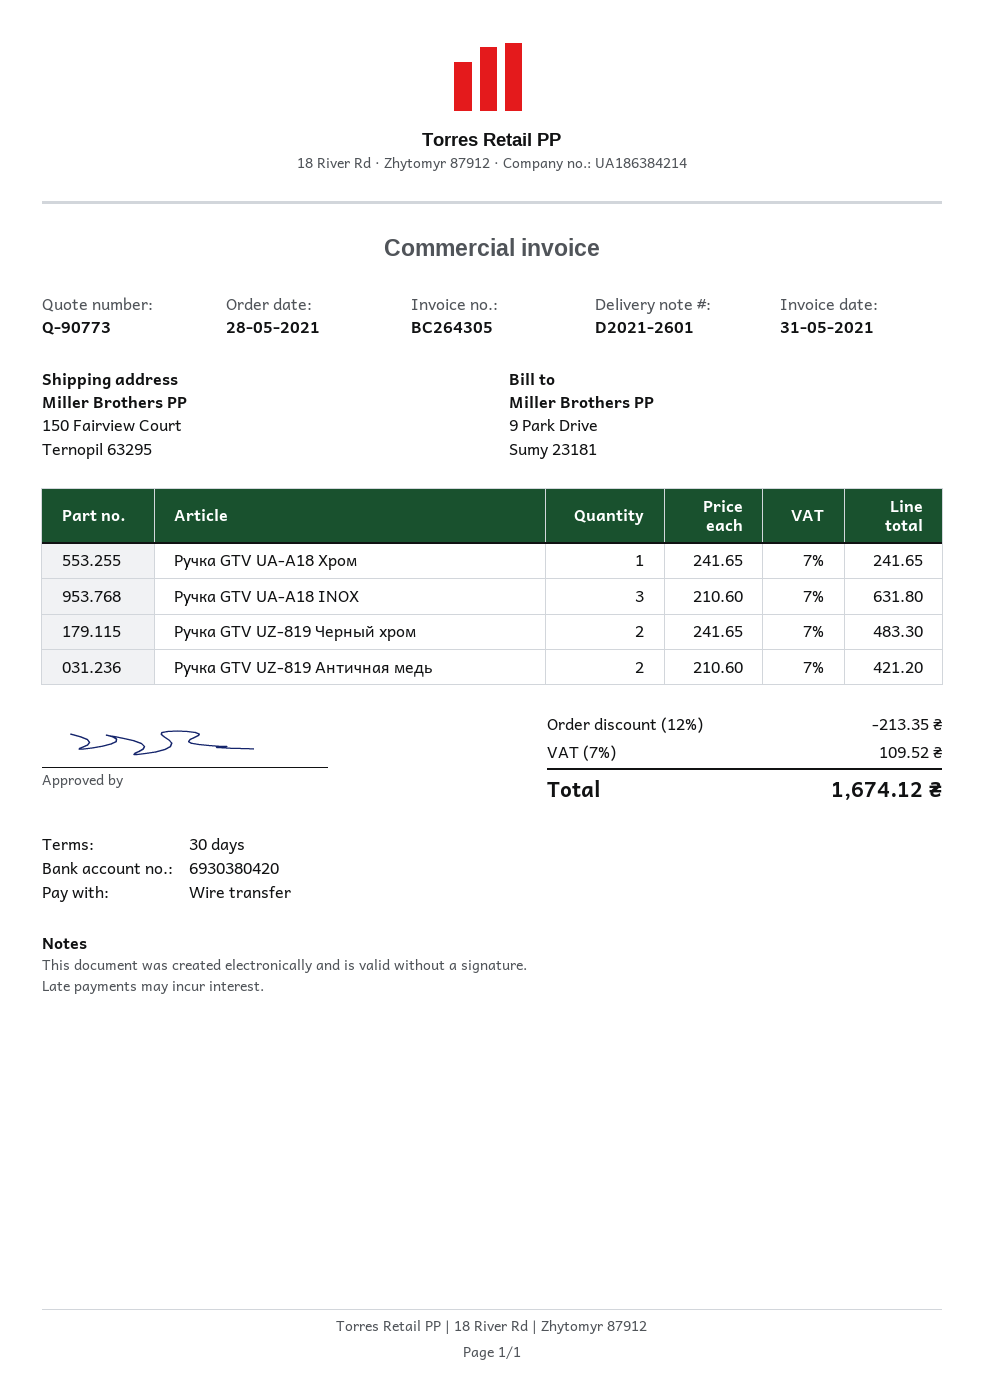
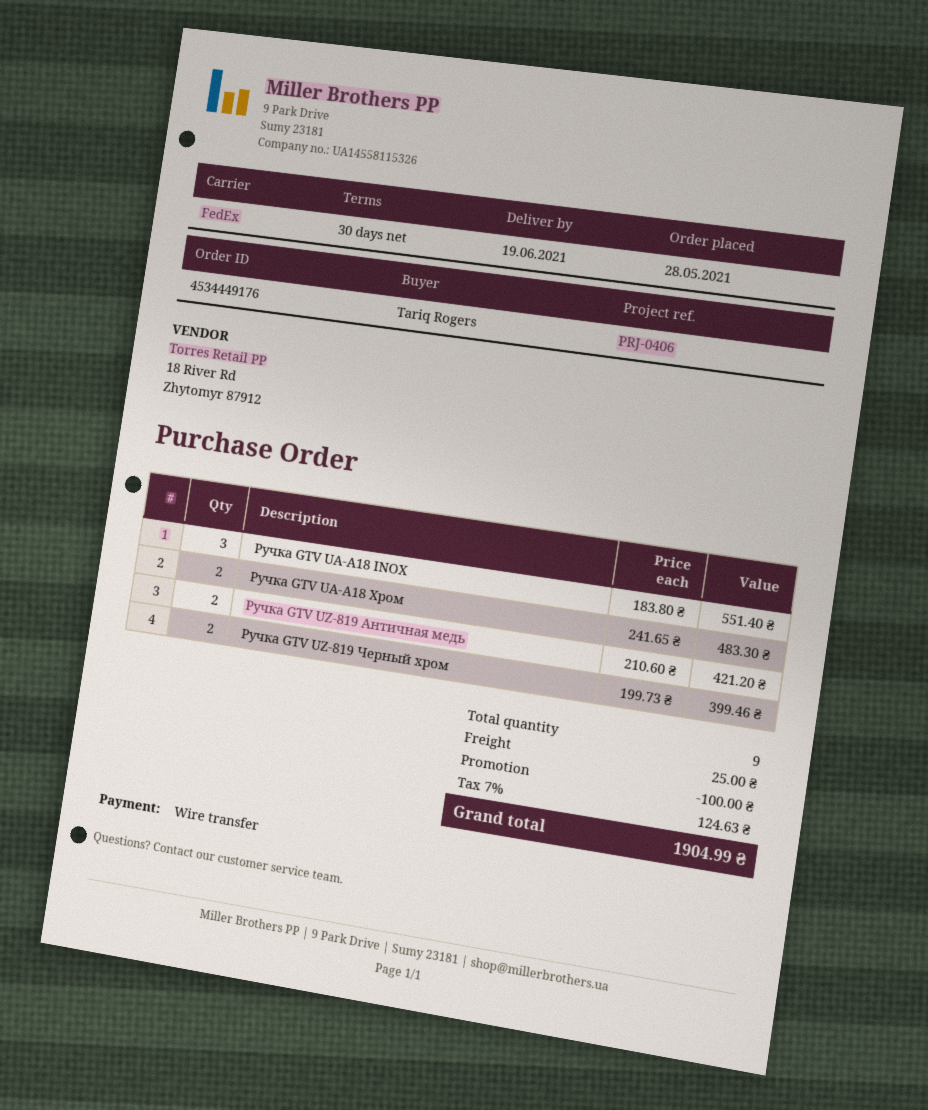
Ручка GTV UA-A18 Хром: 1 x 241.65 = 241.65 -> 2 x 241.65 = 483.30
Ручка GTV UA-A18 INOX: 3 x 210.60 = 631.80 -> 3 x 183.80 = 551.40
Ручка GTV UZ-819 Черный хром: 2 x 241.65 = 483.30 -> 2 x 199.73 = 399.46
discount: 213.35 -> 100.00
shipping: none -> 25.00
tax: 7% = 109.52 -> 7% = 124.63
total: 1674.12 -> 1904.99

